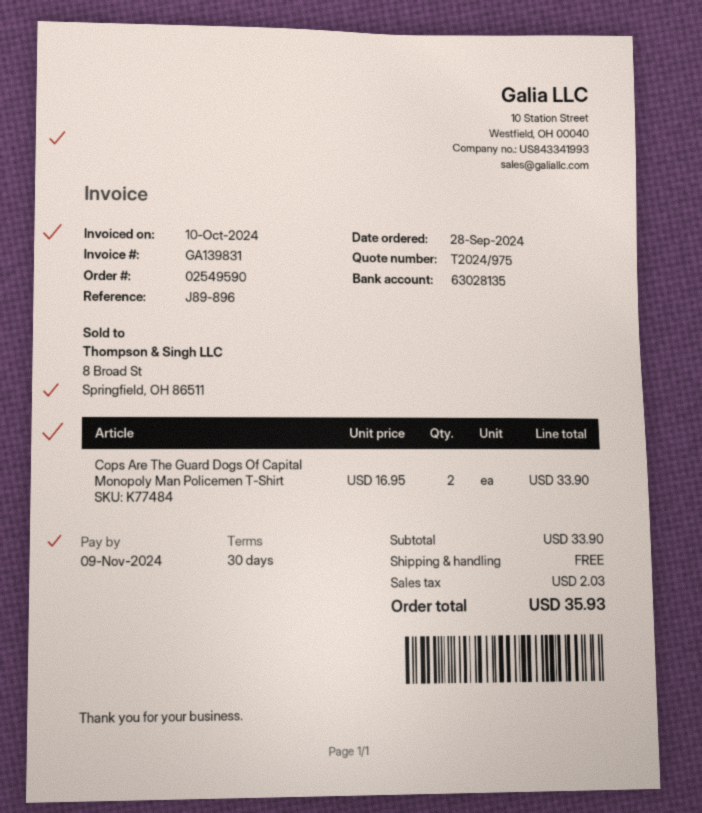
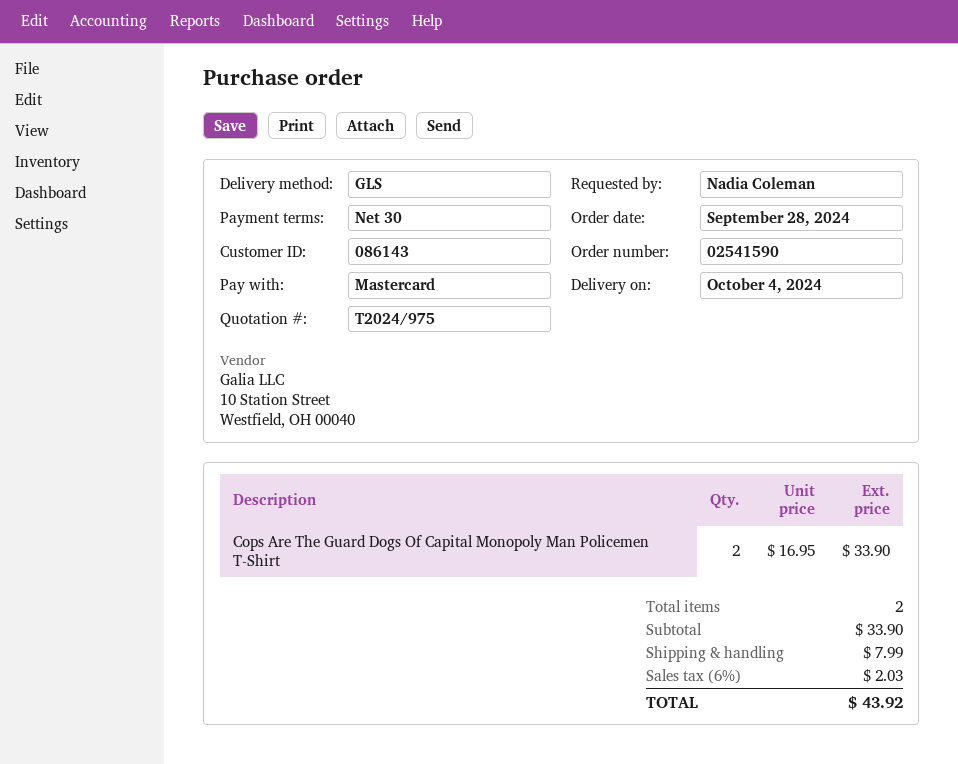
order number: 02549590 -> 02541590
shipping: 0.00 -> 7.99
total: 35.93 -> 43.92

